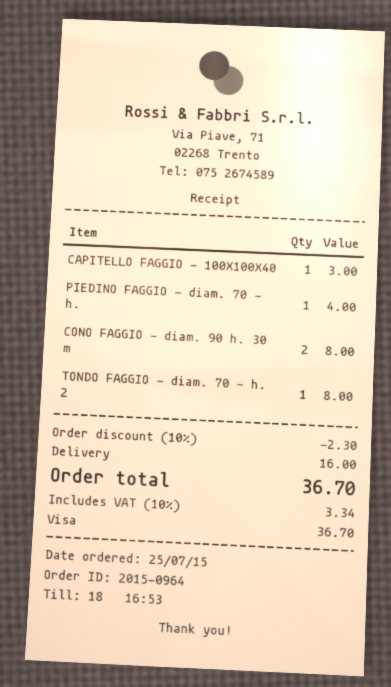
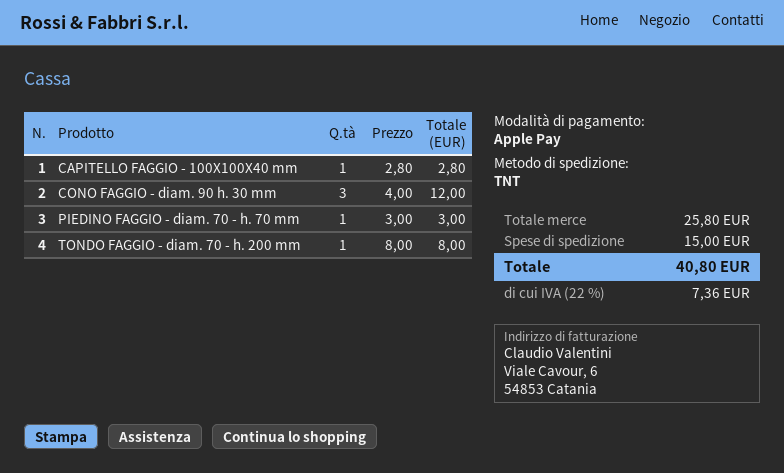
payment method: Visa -> Apple Pay
CAPITELLO FAGGIO - 100X100X40: 1 for 3.00 -> 1 for 2.80
PIEDINO FAGGIO - diam. 70 - h.: 1 for 4.00 -> 1 for 3.00
CONO FAGGIO - diam. 90 h. 30 m: 2 for 8.00 -> 3 for 12.00
discount: 10% = 2.30 -> none
shipping: 16.00 -> 15.00
tax: 10% = 3.34 -> 22% = 7.36
total: 36.70 -> 40.80

